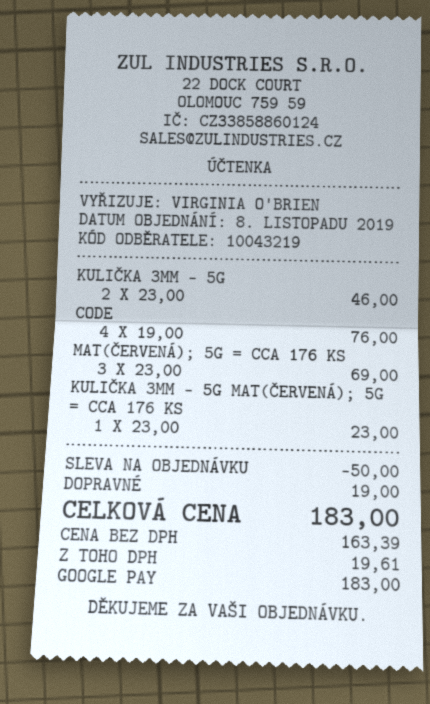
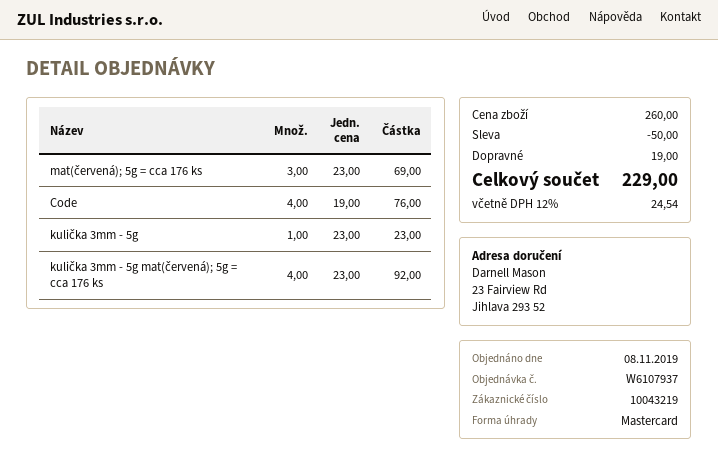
payment method: Google Pay -> Mastercard
KULIČKA 3MM - 5G: 2 x 23.00 = 46.00 -> 1 x 23.00 = 23.00
KULIČKA 3MM - 5G MAT(ČERVENÁ); 5G = CCA 176 KS: 1 x 23.00 = 23.00 -> 4 x 23.00 = 92.00
tax: 19.61 -> 24.54
total: 183.00 -> 229.00

